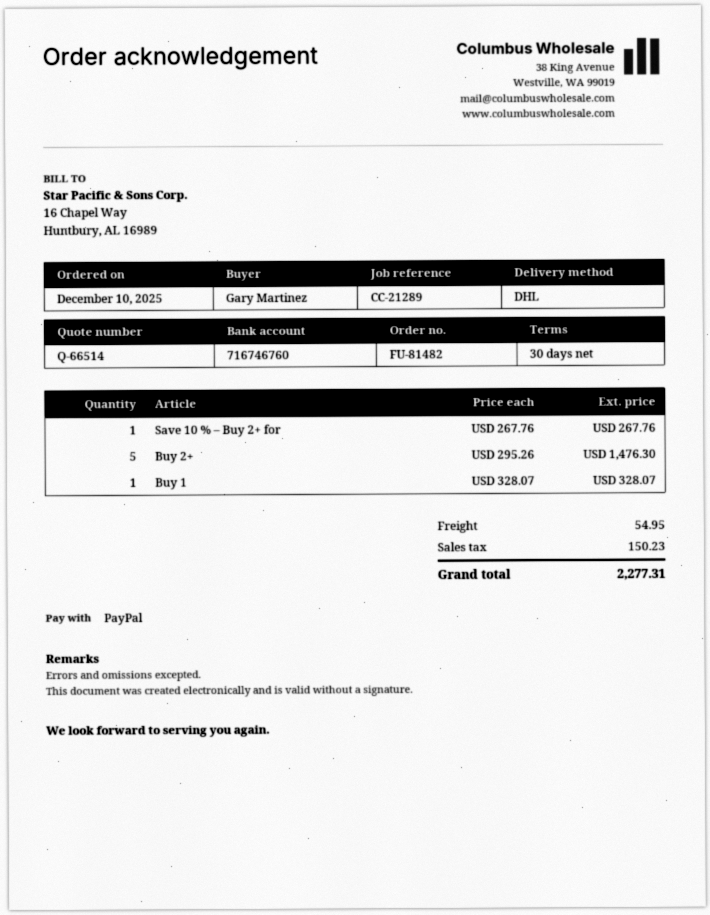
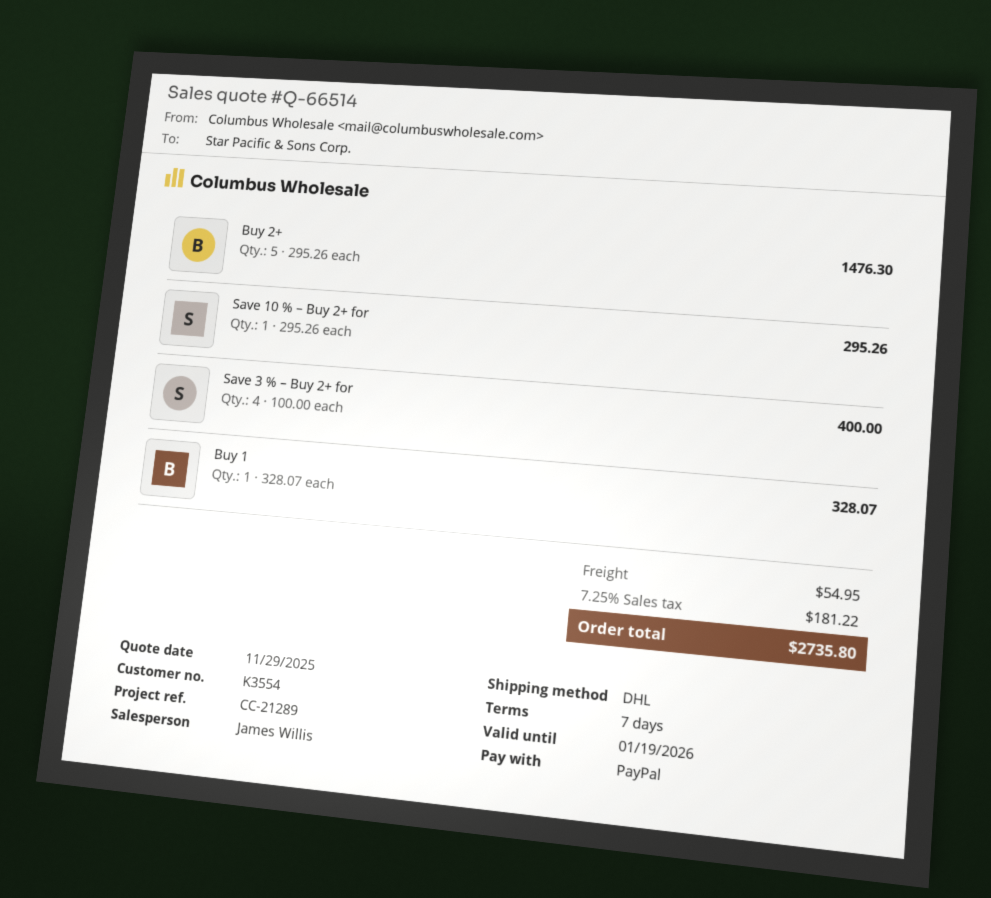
payment terms: 30 days -> 7 days
Save 10 % – Buy 2+ for: 1 x 267.76 = 267.76 -> 1 x 295.26 = 295.26
Save 3 % – Buy 2+ for: none -> 4 x 100.00 = 400.00
tax: 150.23 -> 181.22
total: 2277.31 -> 2735.80

